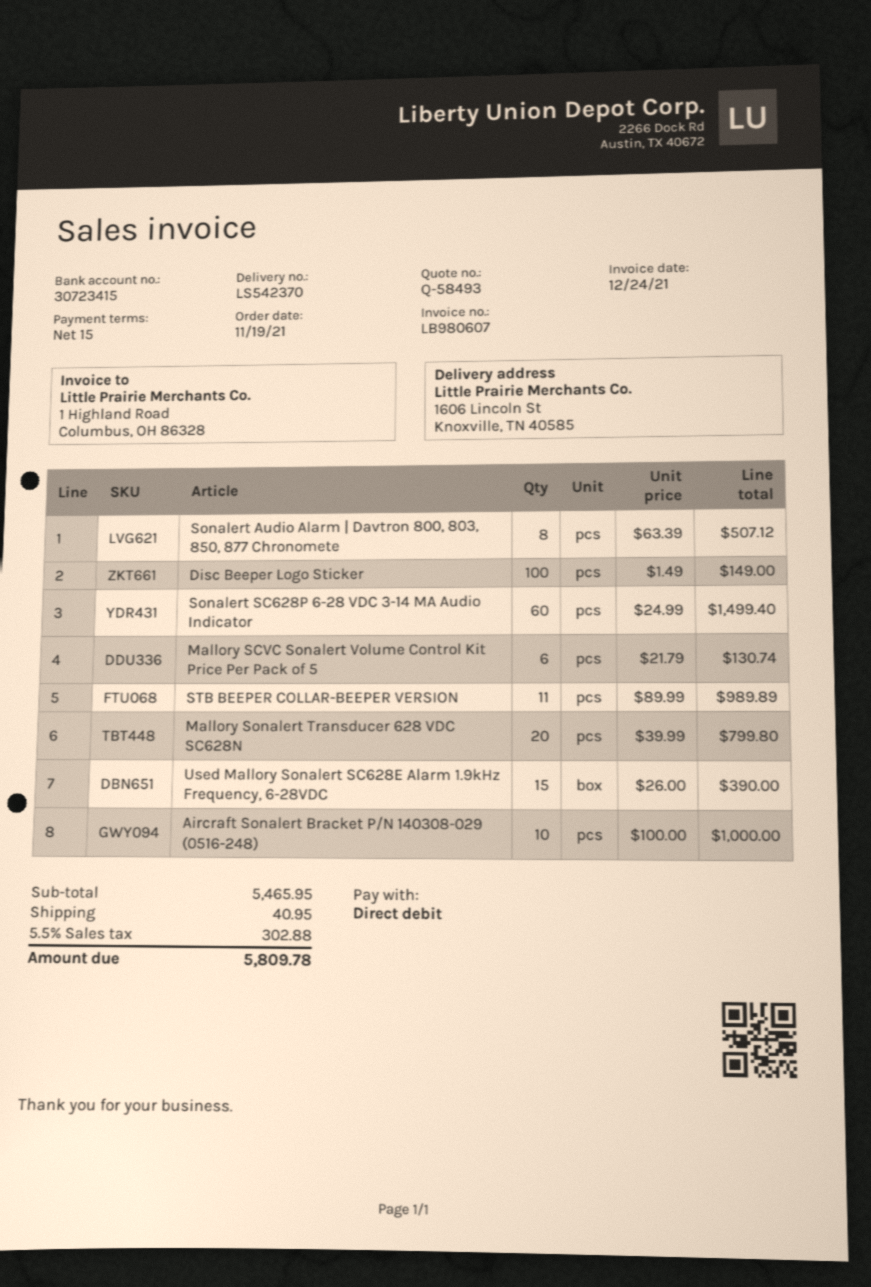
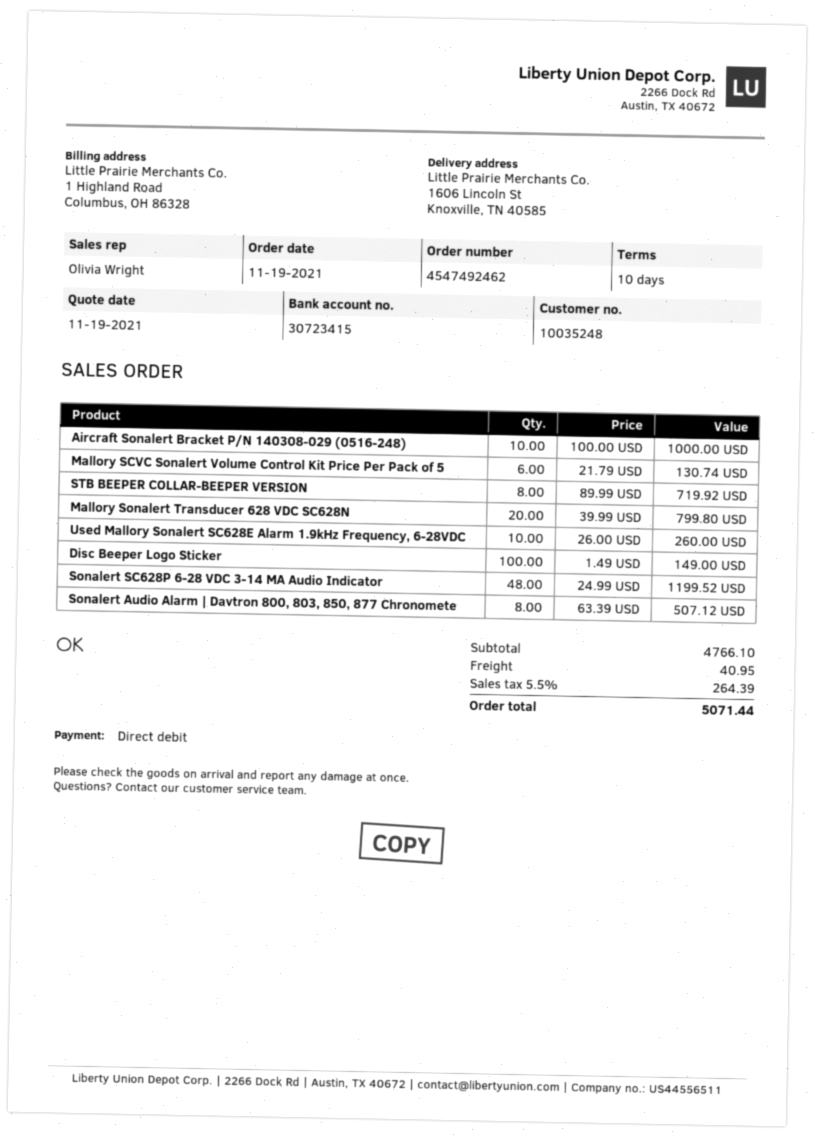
payment terms: 15 days -> 10 days
Sonalert SC628P 6-28 VDC 3-14 MA Audio Indicator: 60 x 24.99 = 1499.40 -> 48 x 24.99 = 1199.52
STB BEEPER COLLAR-BEEPER VERSION: 11 x 89.99 = 989.89 -> 8 x 89.99 = 719.92
Used Mallory Sonalert SC628E Alarm 1.9kHz Frequency, 6-28VDC: 15 x 26.00 = 390.00 -> 10 x 26.00 = 260.00
subtotal: 5465.95 -> 4766.10
tax: 5.5% = 302.88 -> 5.5% = 264.39
total: 5809.78 -> 5071.44

